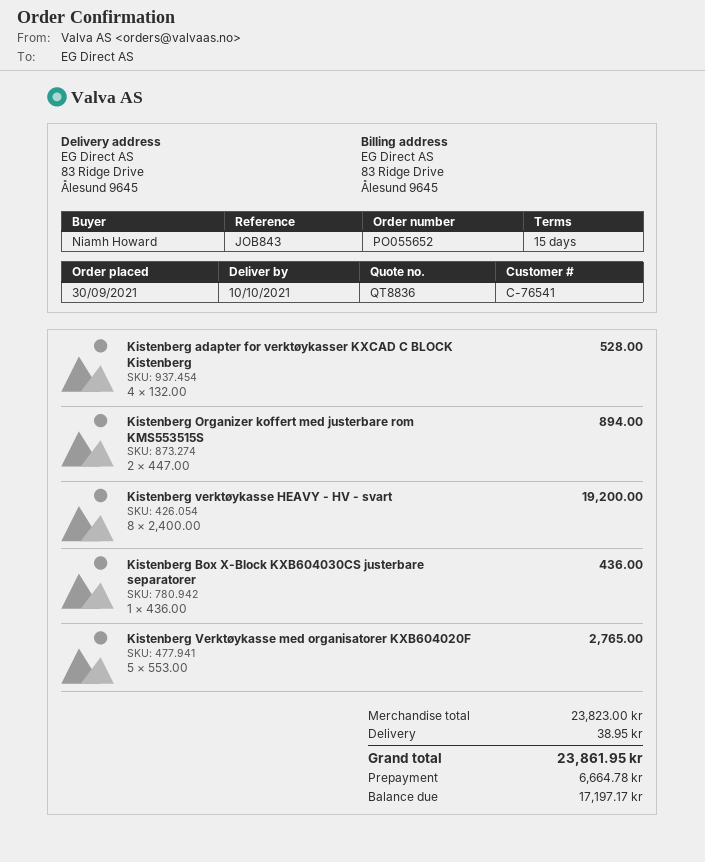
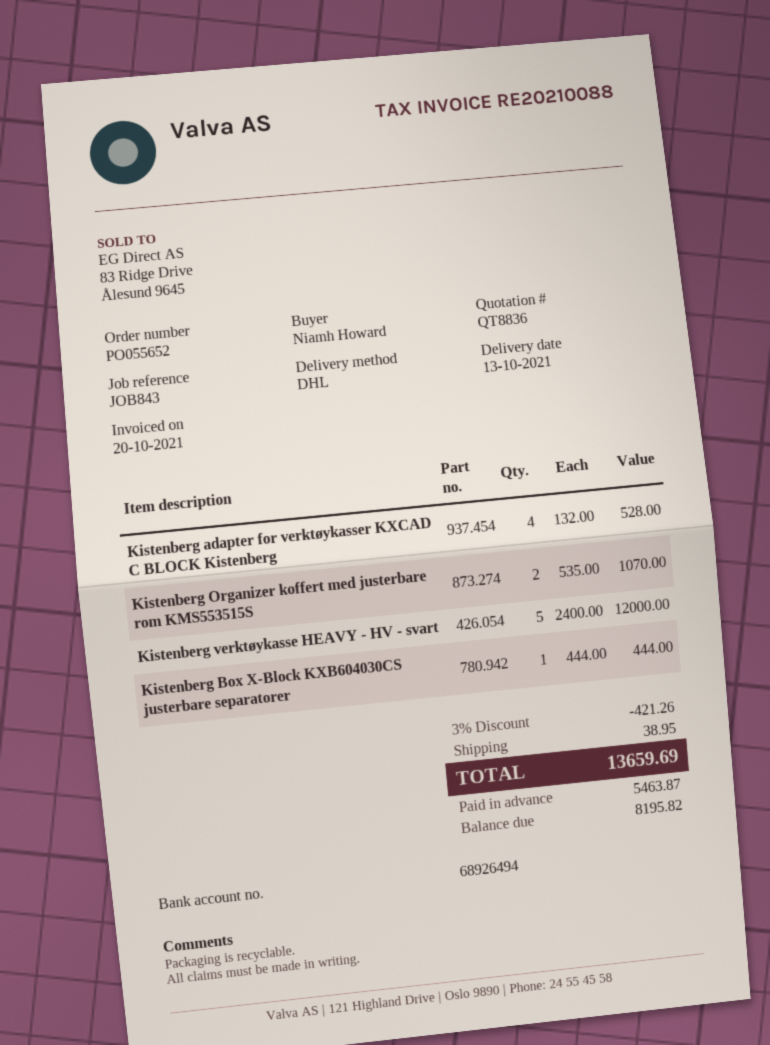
delivery date: 2021-10-10 -> 2021-10-13
Kistenberg Organizer koffert med justerbare rom KMS553515S: 2 x 447.00 = 894.00 -> 2 x 535.00 = 1070.00
Kistenberg verktøykasse HEAVY - HV - svart: 8 x 2400.00 = 19200.00 -> 5 x 2400.00 = 12000.00
Kistenberg Box X-Block KXB604030CS justerbare separatorer: 1 x 436.00 = 436.00 -> 1 x 444.00 = 444.00
Kistenberg Verktøykasse med organisatorer KXB604020F: 5 x 553.00 = 2765.00 -> none
discount: none -> 3% = 421.26
total: 23861.95 -> 13659.69
deposit: 6664.78 -> 5463.87
balance: 17197.17 -> 8195.82

